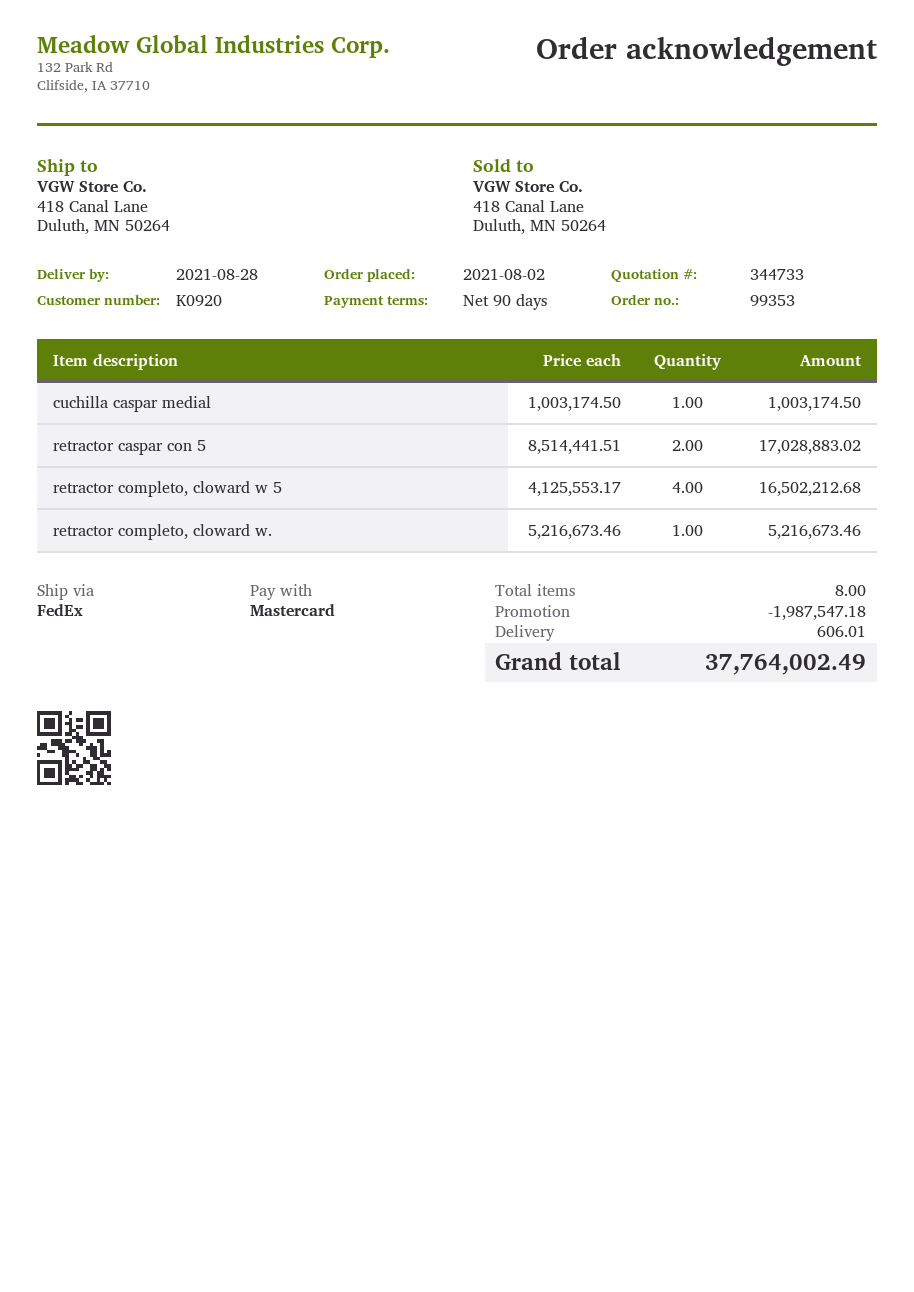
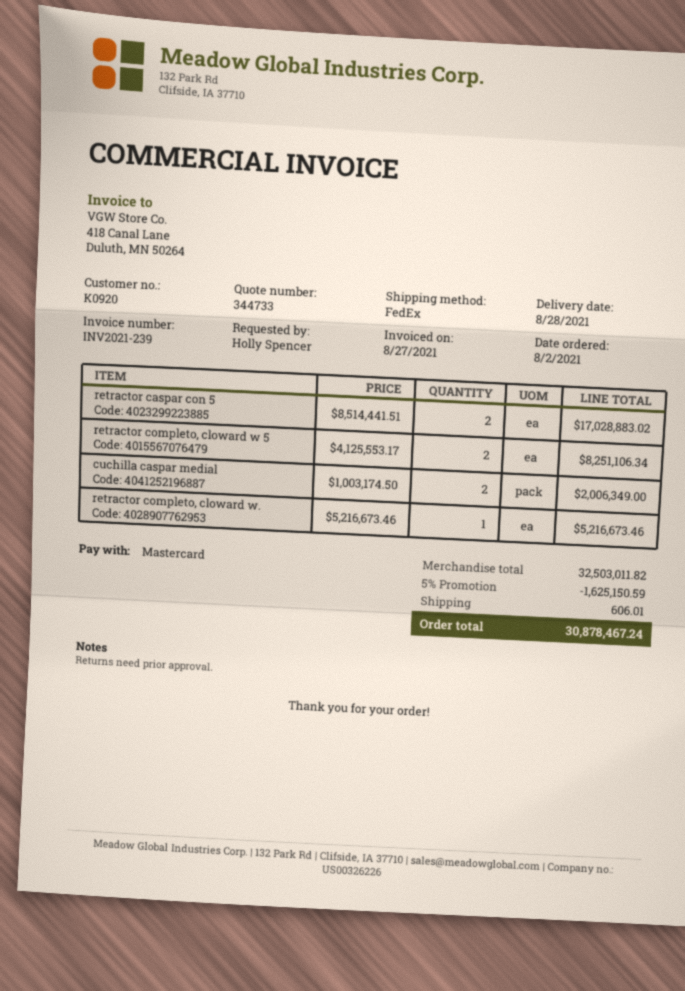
cuchilla caspar medial: 1 x 1003174.50 = 1003174.50 -> 2 x 1003174.50 = 2006349.00
retractor completo, cloward w 5: 4 x 4125553.17 = 16502212.68 -> 2 x 4125553.17 = 8251106.34
discount: 1987547.18 -> 1625150.59
total: 37764002.49 -> 30878467.24

